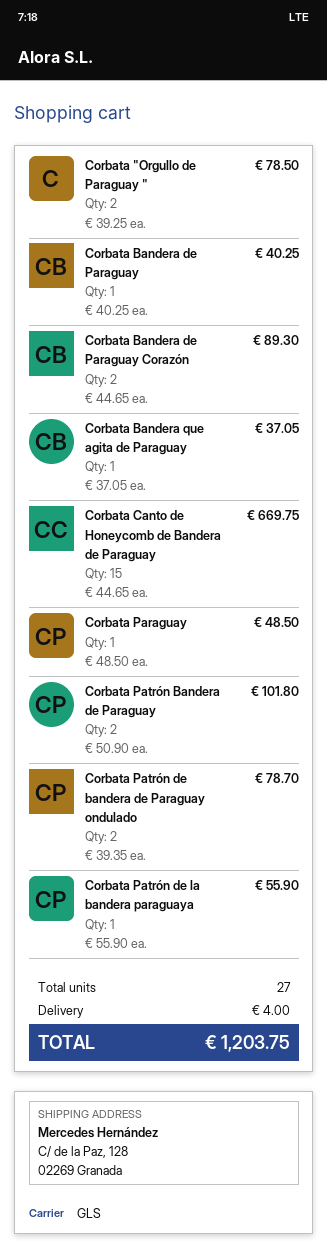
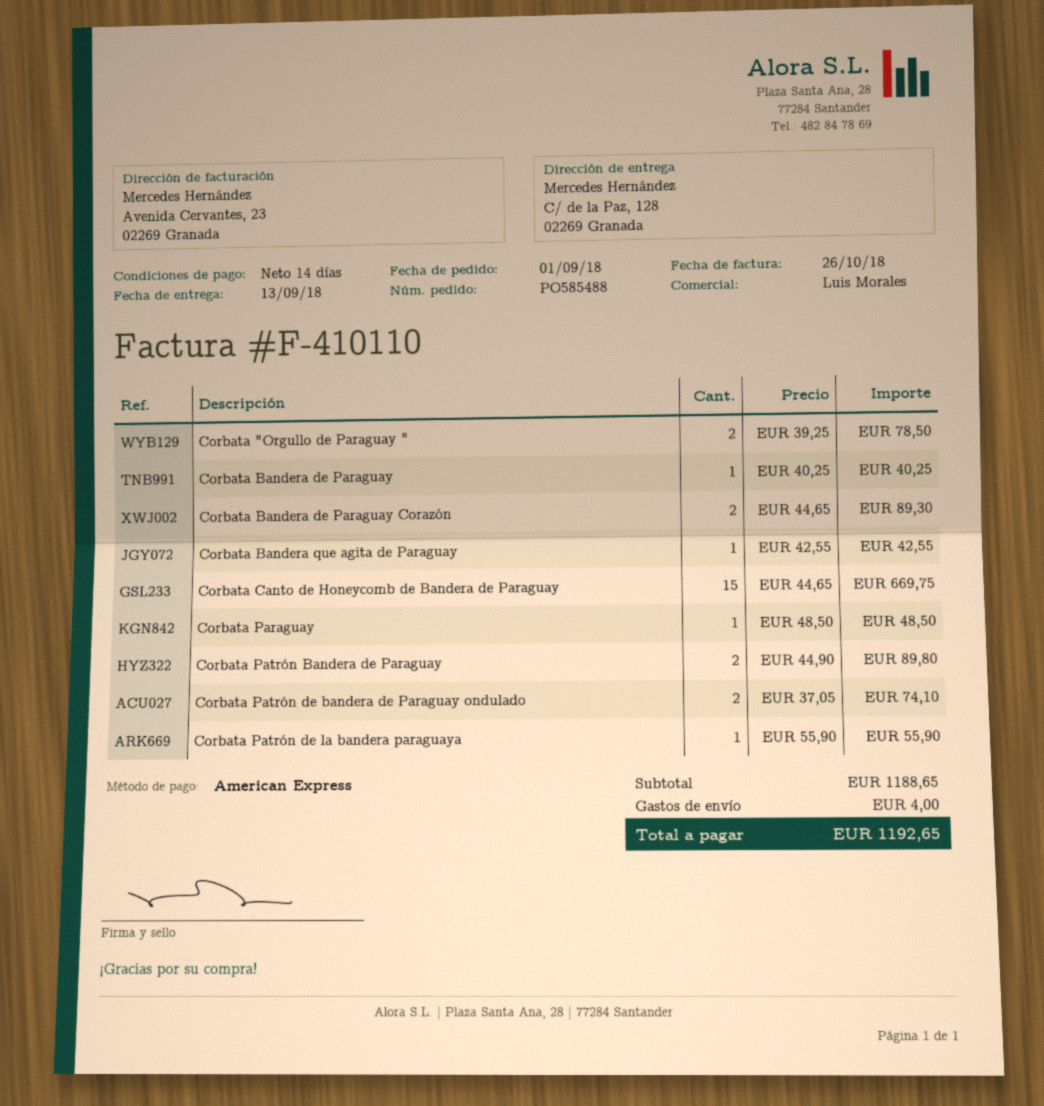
Corbata Bandera que agita de Paraguay: 1 x 37.05 = 37.05 -> 1 x 42.55 = 42.55
Corbata Patrón Bandera de Paraguay: 2 x 50.90 = 101.80 -> 2 x 44.90 = 89.80
Corbata Patrón de bandera de Paraguay ondulado: 2 x 39.35 = 78.70 -> 2 x 37.05 = 74.10
total: 1203.75 -> 1192.65

